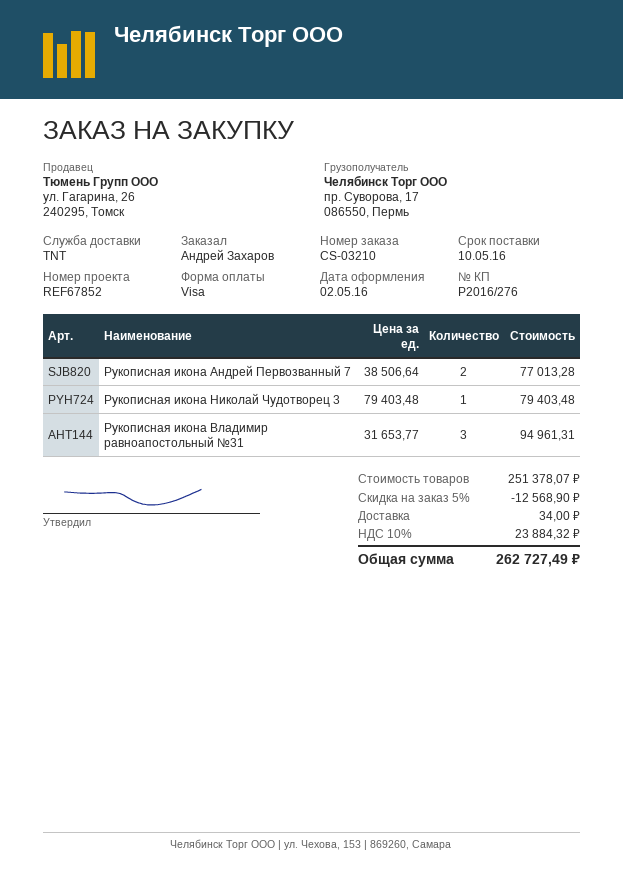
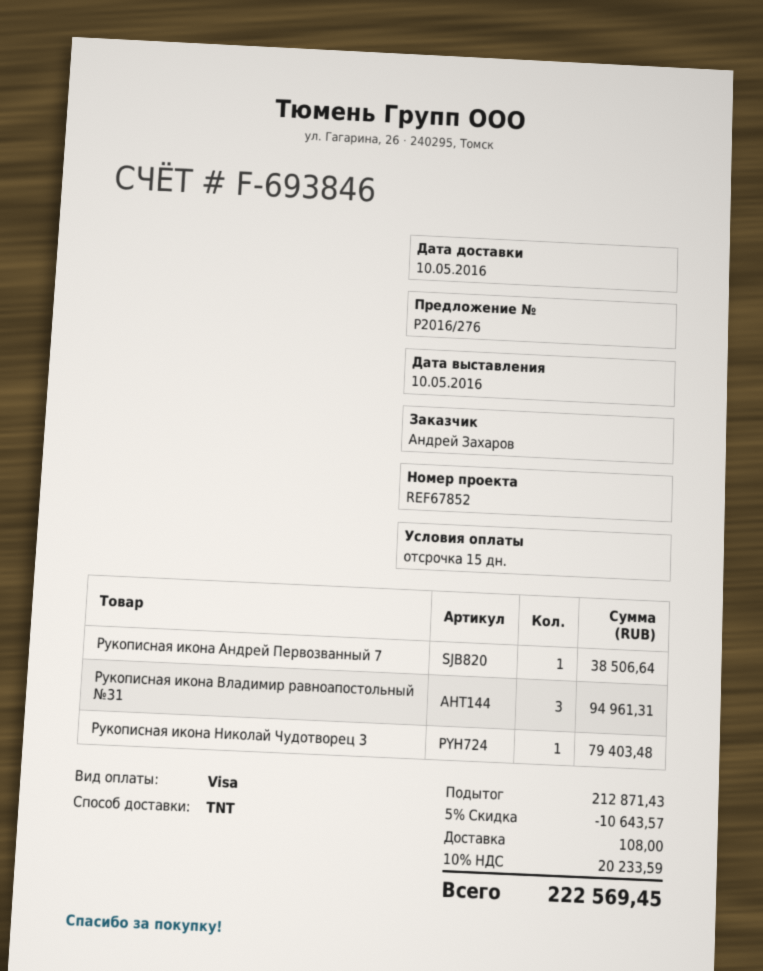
Рукописная икона Андрей Первозванный 7: 2 for 77013.28 -> 1 for 38506.64
subtotal: 251378.07 -> 212871.43
discount: 5% = 12568.90 -> 5% = 10643.57
shipping: 34.00 -> 108.00
tax: 10% = 23884.32 -> 10% = 20233.59
total: 262727.49 -> 222569.45

